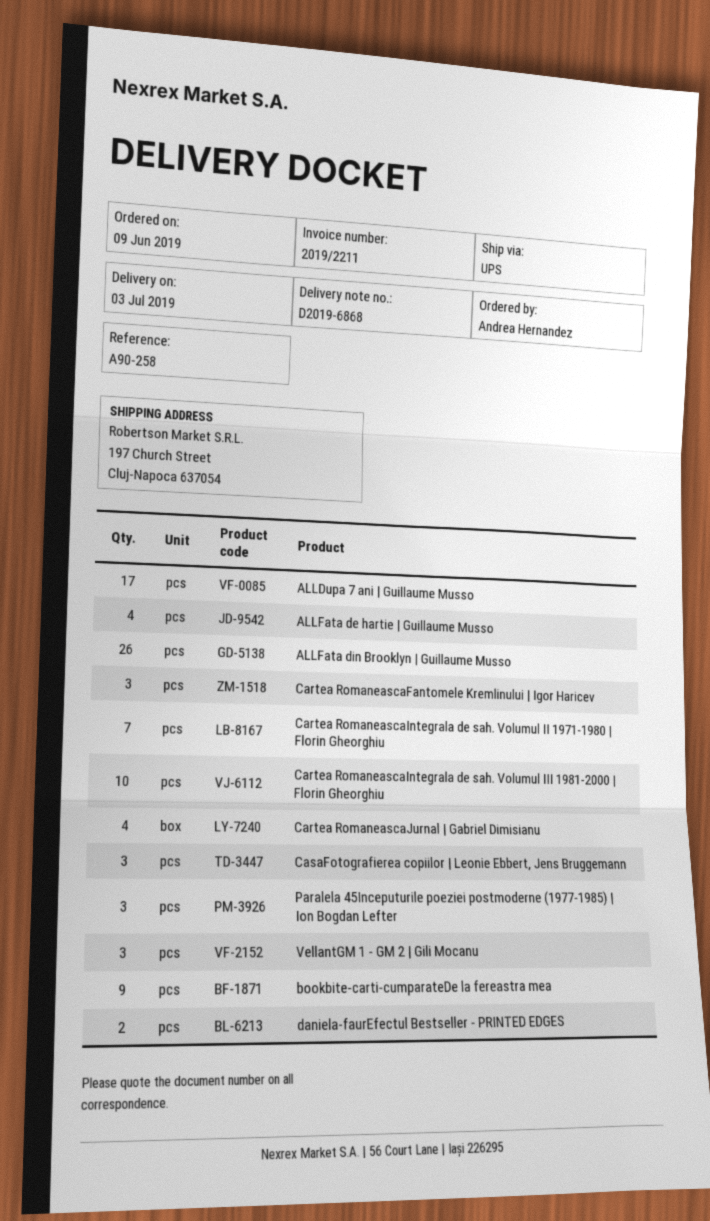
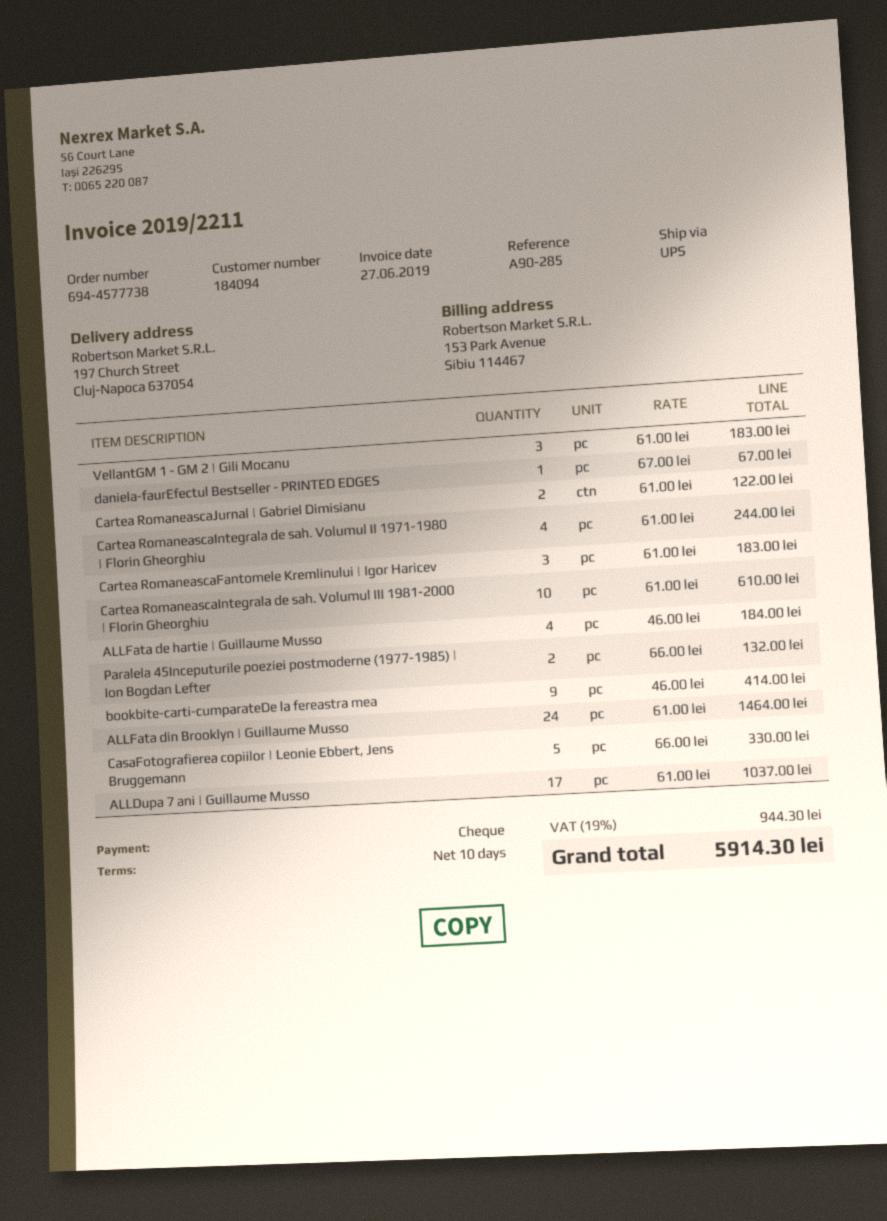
reference: A90-258 -> A90-285
ALLFata din Brooklyn | Guillaume Musso: 26 -> 24
Cartea RomaneascaIntegrala de sah. Volumul II 1971-1980 | Florin Gheorghiu: 7 -> 4
Cartea RomaneascaJurnal | Gabriel Dimisianu: 4 -> 2
CasaFotografierea copiilor | Leonie Ebbert, Jens Bruggemann: 3 -> 5
Paralela 45Inceputurile poeziei postmoderne (1977-1985) | Ion Bogdan Lefter: 3 -> 2
daniela-faurEfectul Bestseller - PRINTED EDGES: 2 -> 1

